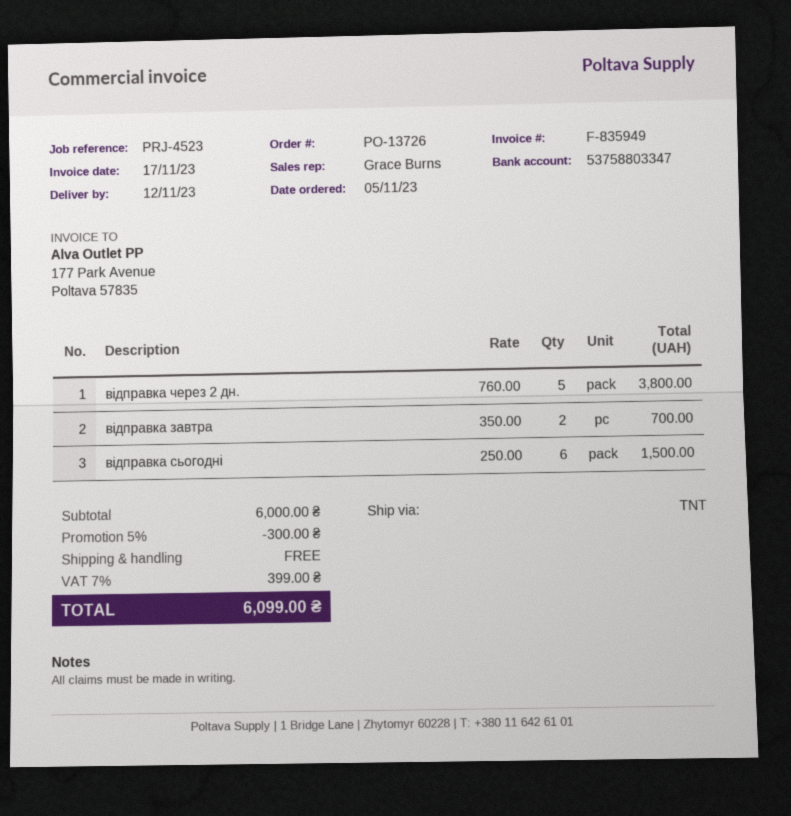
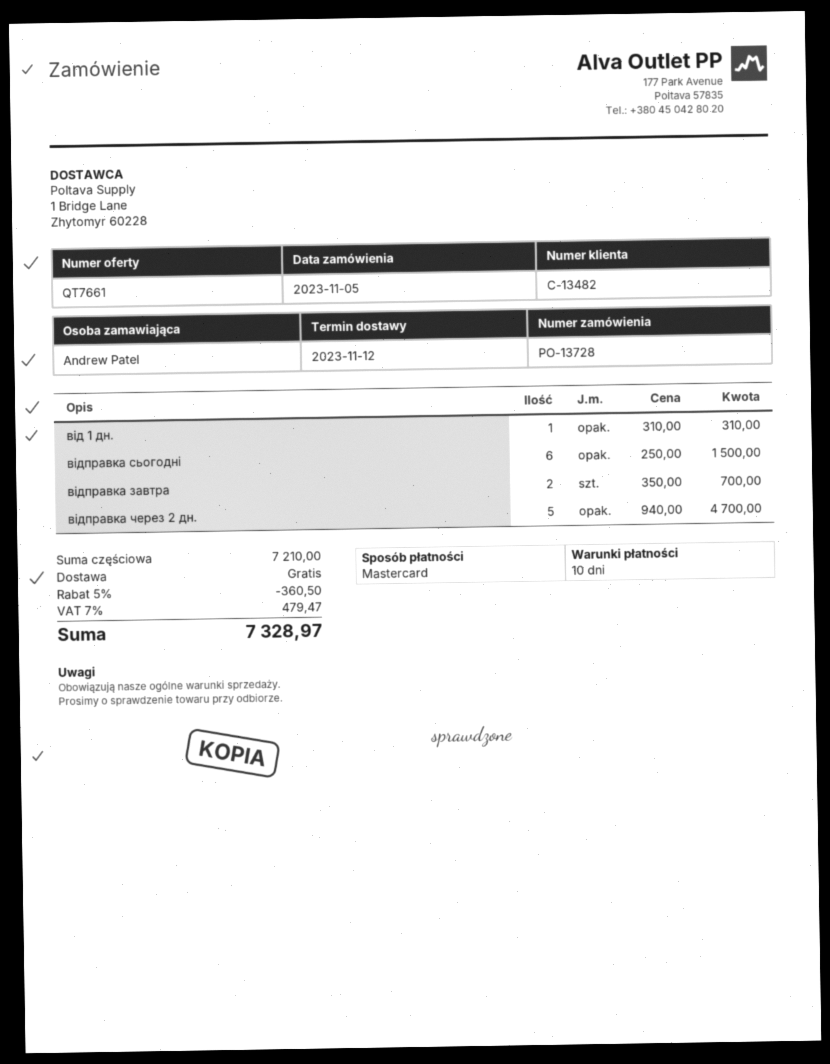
order number: PO-13726 -> PO-13728
відправка через 2 дн.: 5 x 760.00 = 3800.00 -> 5 x 940.00 = 4700.00
від 1 дн.: none -> 1 x 310.00 = 310.00
subtotal: 6000.00 -> 7210.00
discount: 5% = 300.00 -> 5% = 360.50
tax: 7% = 399.00 -> 7% = 479.47
total: 6099.00 -> 7328.97

